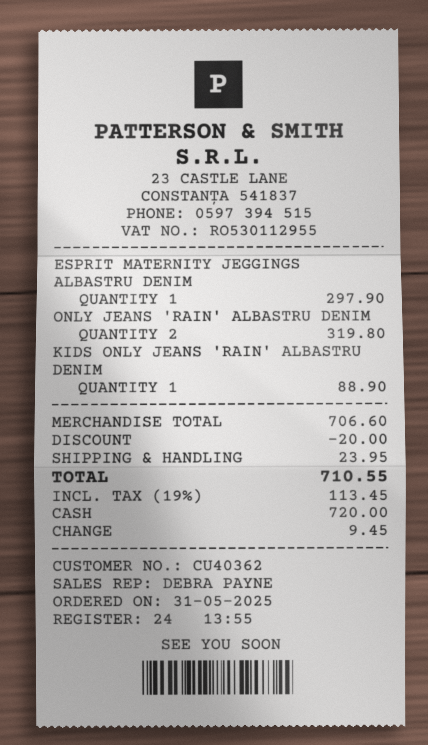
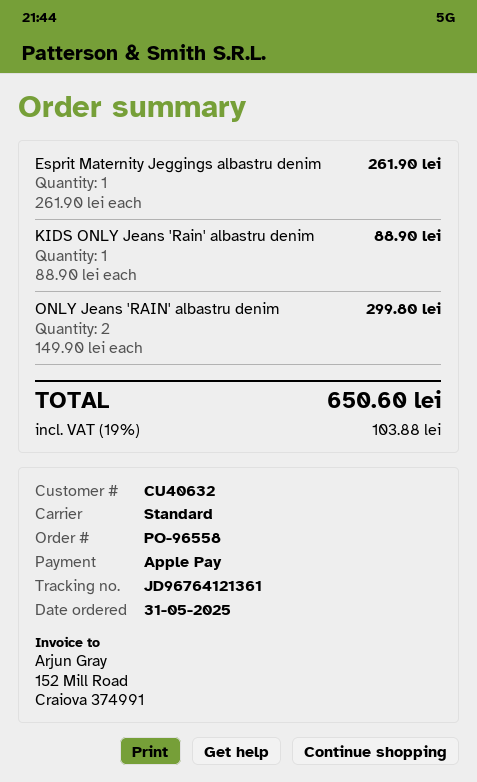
customer number: CU40362 -> CU40632
payment method: cash -> Apple Pay
ESPRIT MATERNITY JEGGINGS ALBASTRU DENIM: 1 for 297.90 -> 1 for 261.90
ONLY JEANS 'RAIN' ALBASTRU DENIM: 2 for 319.80 -> 2 for 299.80
discount: 20.00 -> none
shipping: 23.95 -> none
tax: 19% = 113.45 -> 19% = 103.88
total: 710.55 -> 650.60

